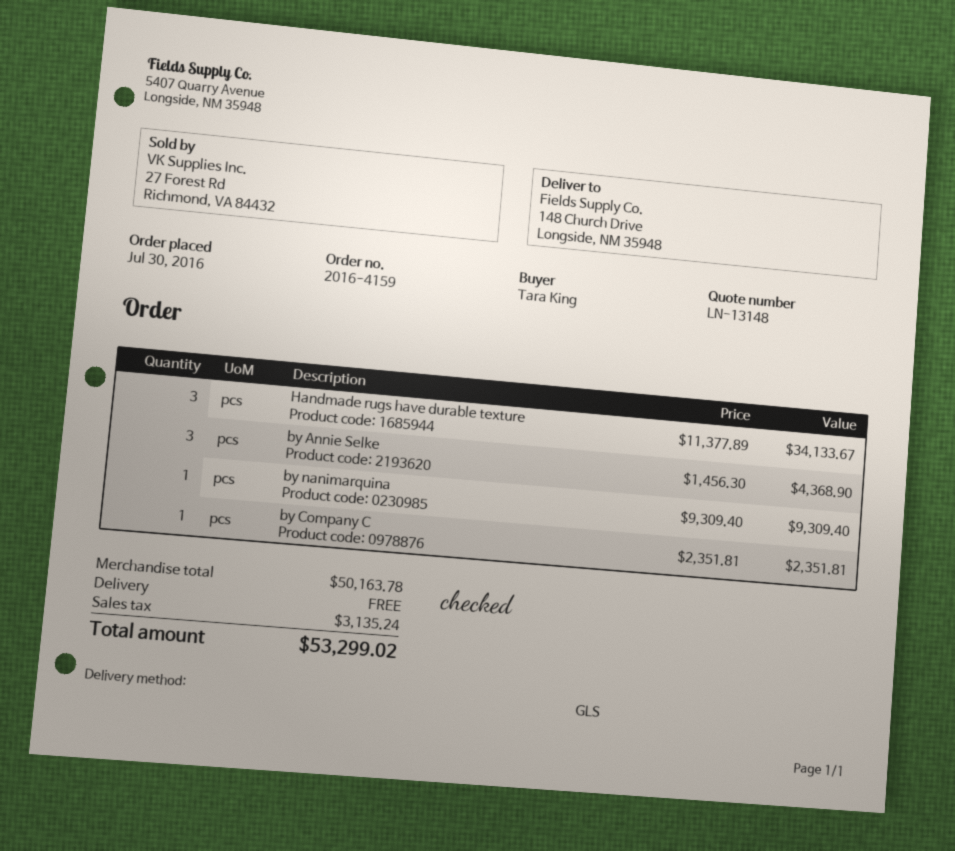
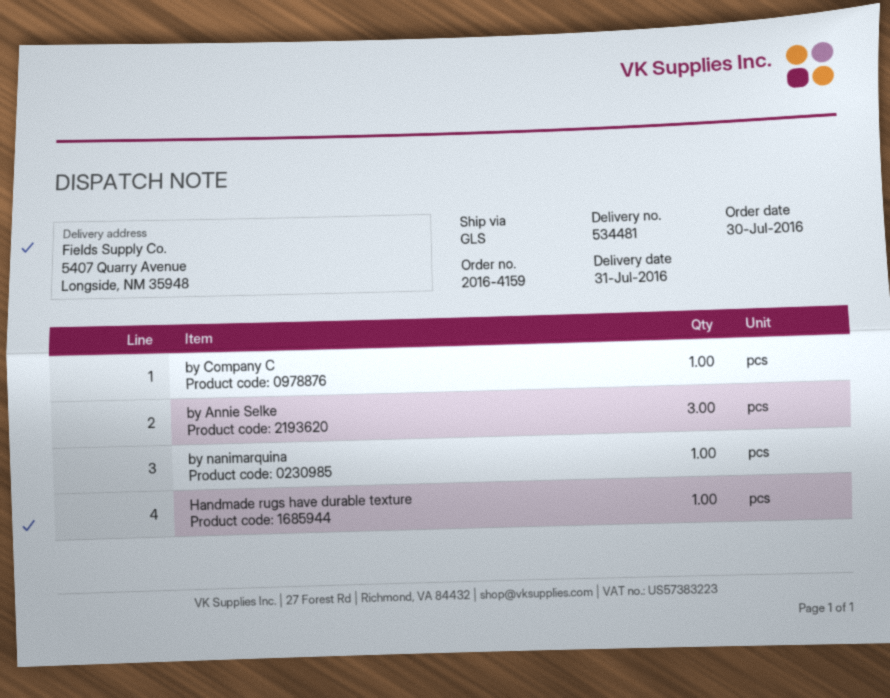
ship to: 148 Church Drive, Longside, NM 35948 -> 5407 Quarry Avenue, Longside, NM 35948
Handmade rugs have durable texture: 3 -> 1

